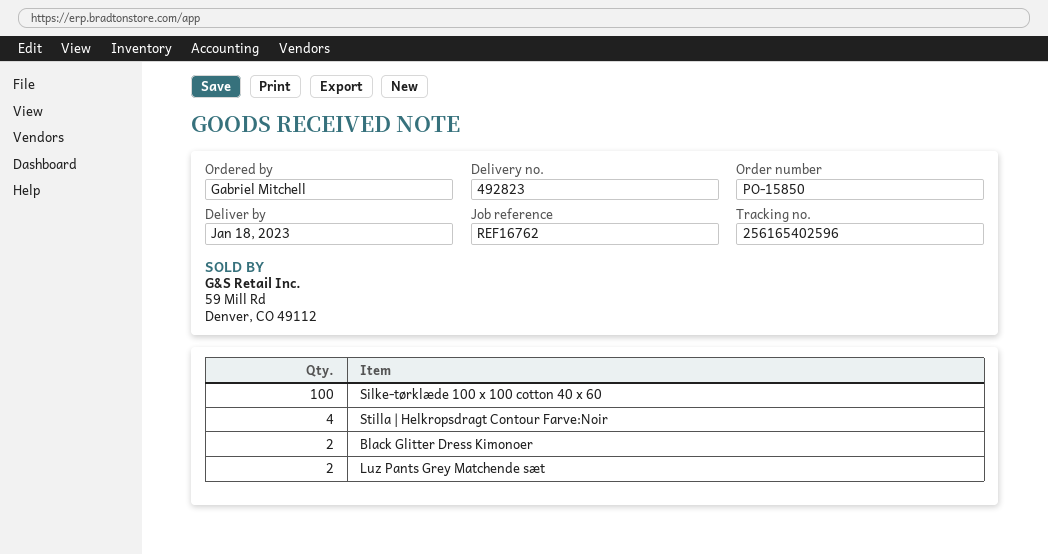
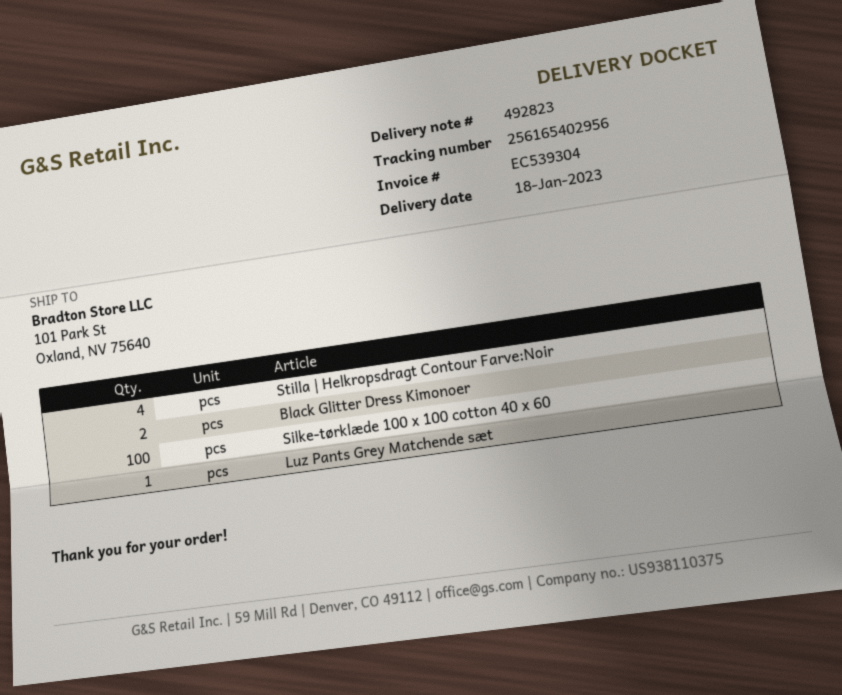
tracking number: 256165402596 -> 256165402956
Luz Pants Grey Matchende sæt: 2 -> 1

